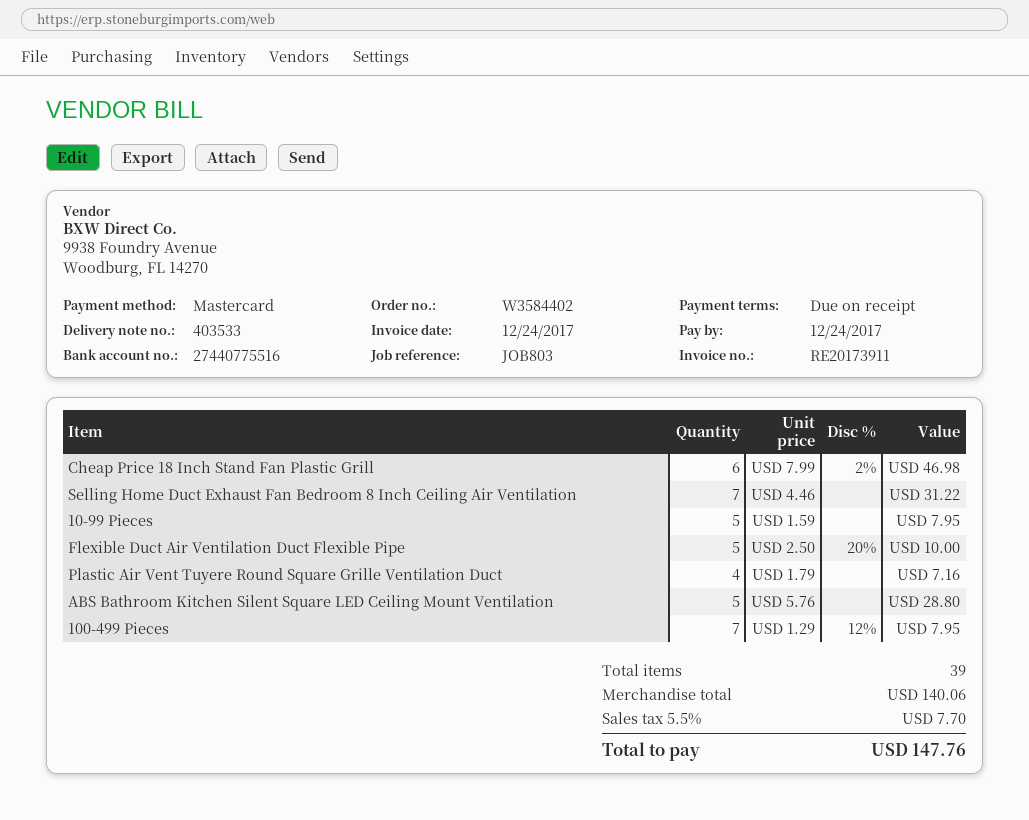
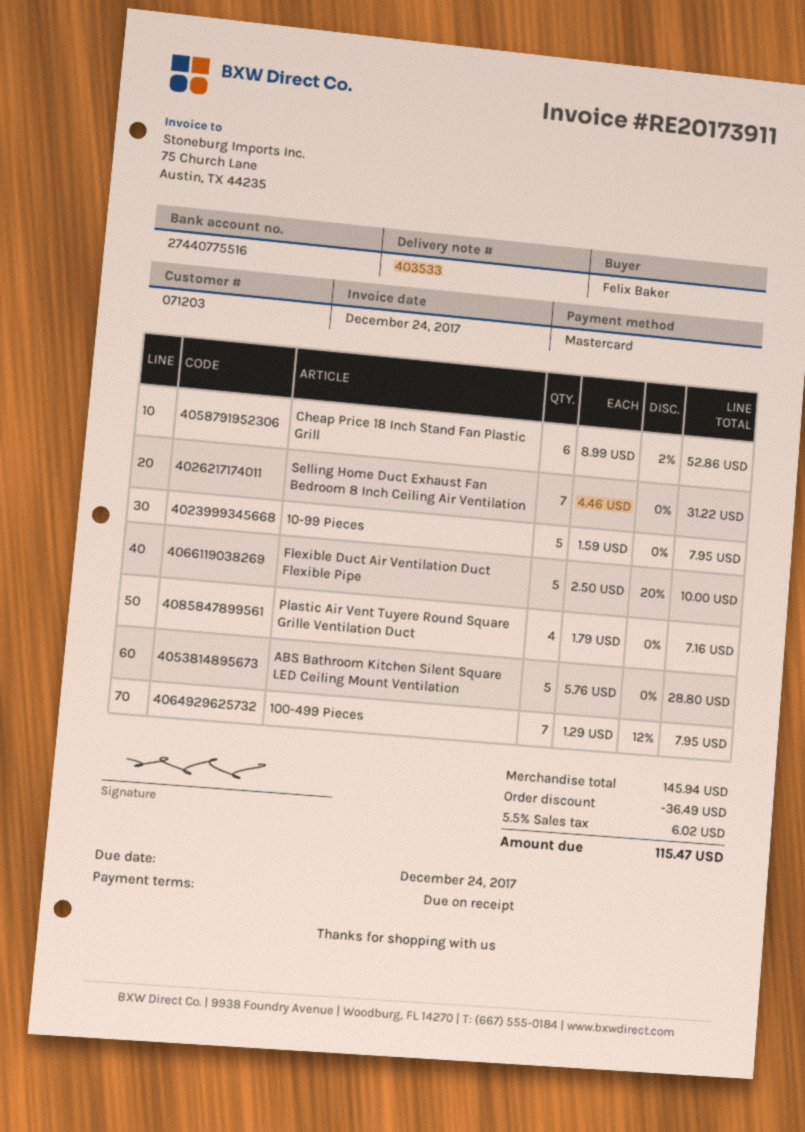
Cheap Price 18 Inch Stand Fan Plastic Grill: 6 x 7.99 - 2% = 46.98 -> 6 x 8.99 - 2% = 52.86
subtotal: 140.06 -> 145.94
discount: none -> 36.49
tax: 5.5% = 7.70 -> 5.5% = 6.02
total: 147.76 -> 115.47

